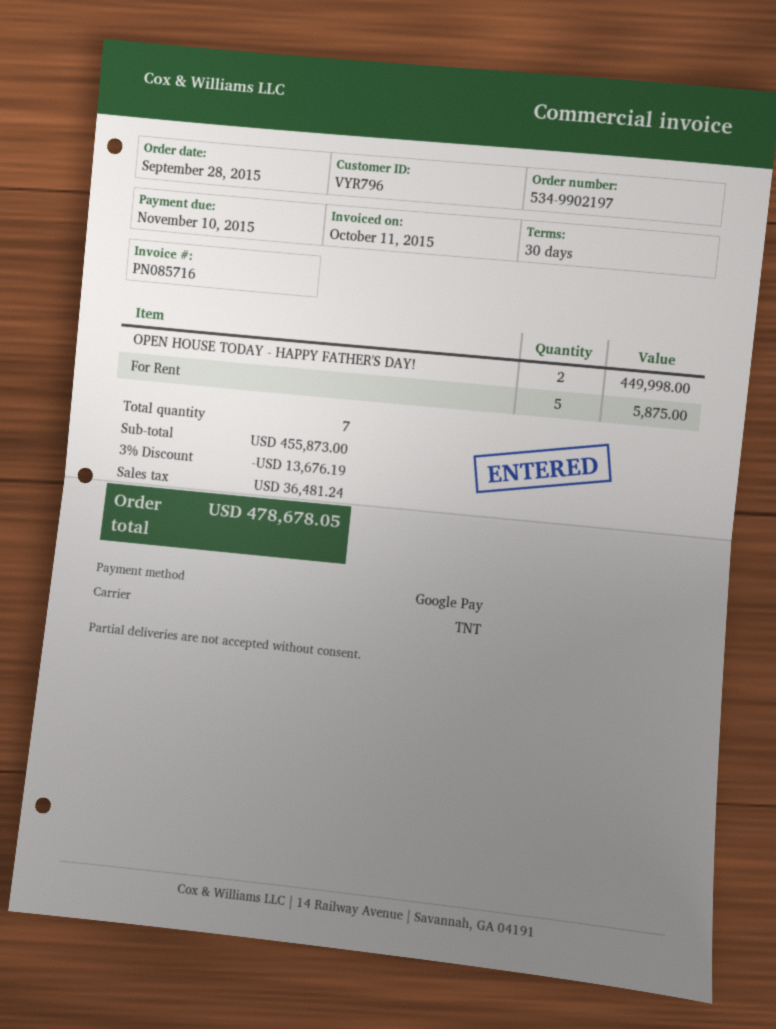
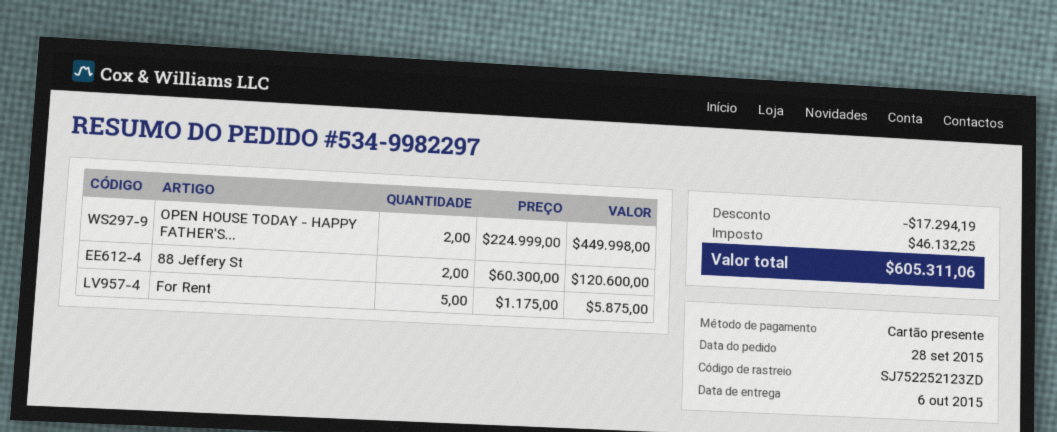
order number: 534-9902197 -> 534-9982297
payment method: Google Pay -> gift card
88 Jeffery St: none -> 2 for 120600.00
discount: 13676.19 -> 17294.19
tax: 36481.24 -> 46132.25
total: 478678.05 -> 605311.06

